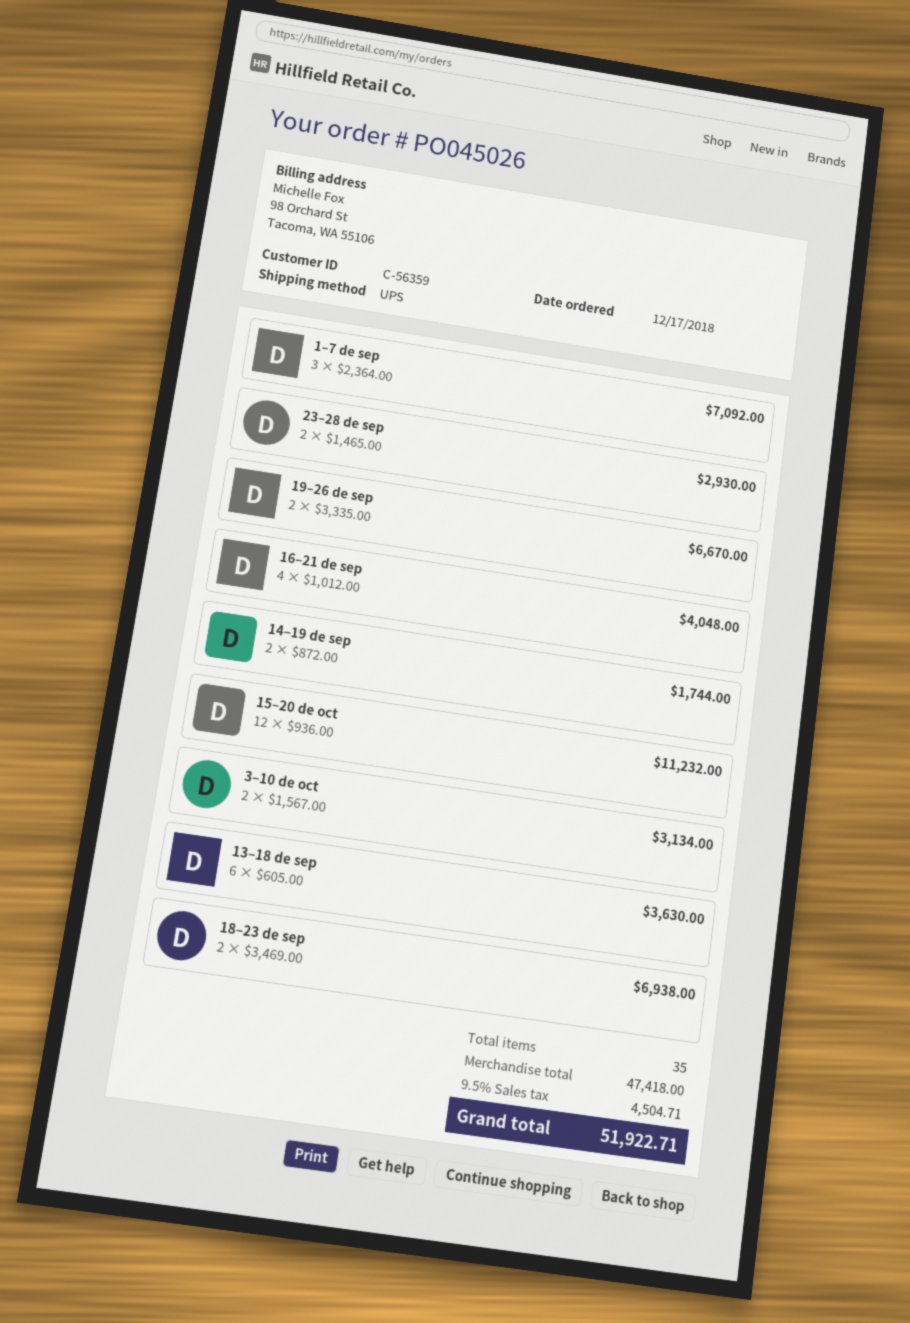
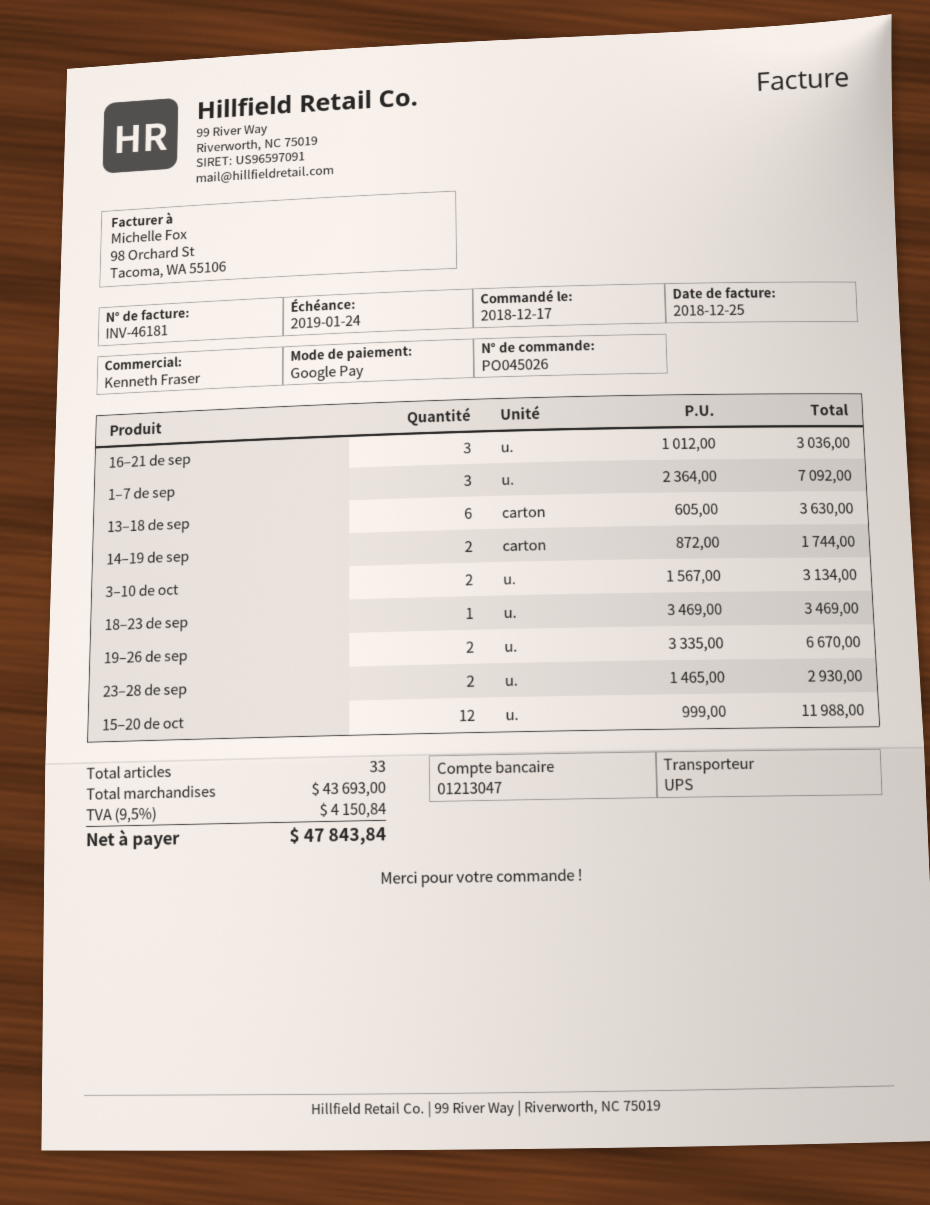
16–21 de sep: 4 x 1012.00 = 4048.00 -> 3 x 1012.00 = 3036.00
15–20 de oct: 12 x 936.00 = 11232.00 -> 12 x 999.00 = 11988.00
18–23 de sep: 2 x 3469.00 = 6938.00 -> 1 x 3469.00 = 3469.00
total quantity: 35 -> 33
subtotal: 47418.00 -> 43693.00
tax: 9.5% = 4504.71 -> 9.5% = 4150.84
total: 51922.71 -> 47843.84

